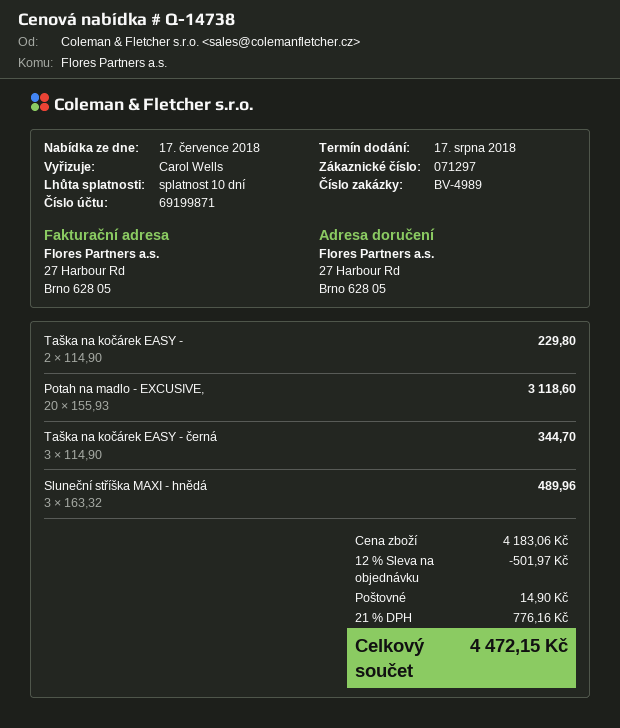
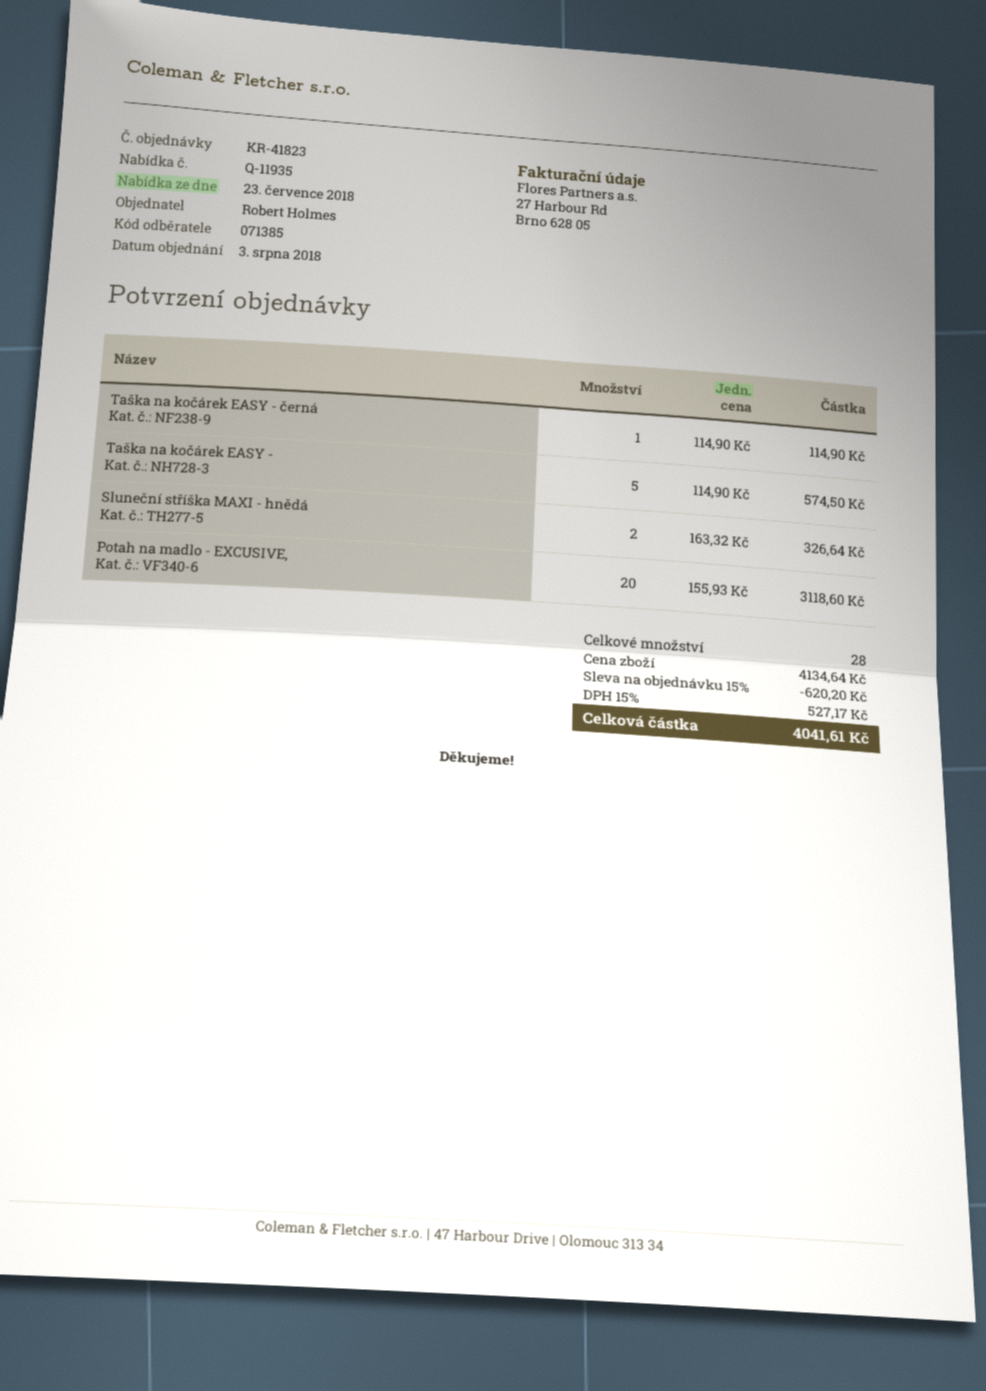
quote number: Q-14738 -> Q-11935
quote date: 2018-07-17 -> 2018-07-23
customer number: 071297 -> 071385
Taška na kočárek EASY -: 2 x 114.90 = 229.80 -> 5 x 114.90 = 574.50
Taška na kočárek EASY - černá: 3 x 114.90 = 344.70 -> 1 x 114.90 = 114.90
Sluneční stříška MAXI - hnědá: 3 x 163.32 = 489.96 -> 2 x 163.32 = 326.64
subtotal: 4183.06 -> 4134.64
discount: 12% = 501.97 -> 15% = 620.20
shipping: 14.90 -> none
tax: 21% = 776.16 -> 15% = 527.17
total: 4472.15 -> 4041.61

